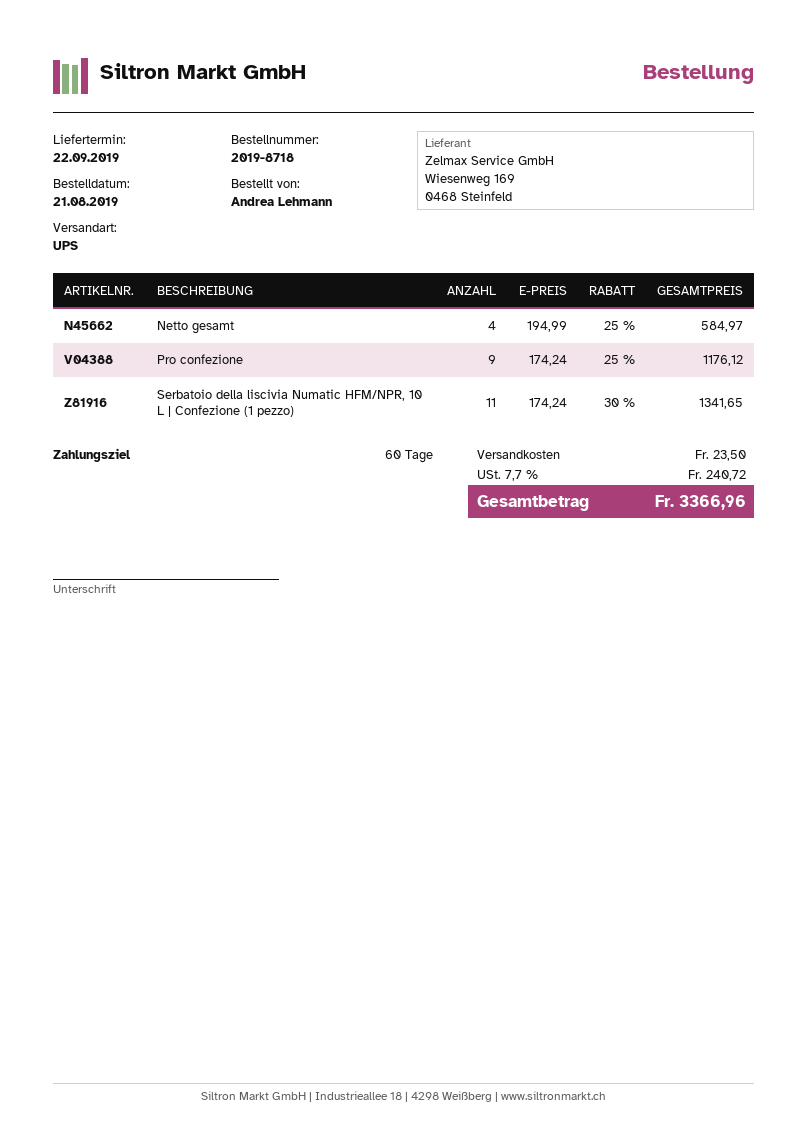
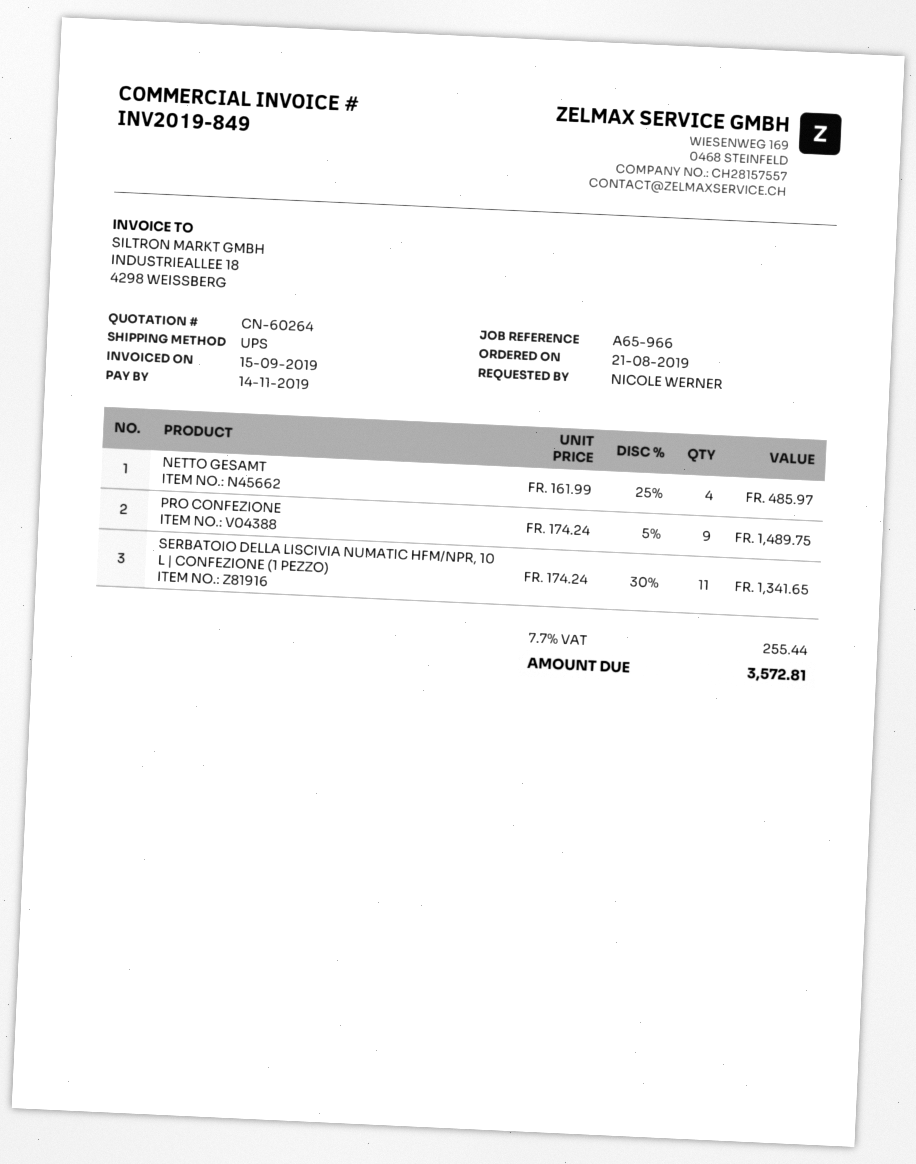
ordered by: Andrea Lehmann -> NICOLE WERNER
Netto gesamt: 4 x 194.99 - 25% = 584.97 -> 4 x 161.99 - 25% = 485.97
Pro confezione: 9 x 174.24 - 25% = 1176.12 -> 9 x 174.24 - 5% = 1489.75
shipping: 23.50 -> none
tax: 7.7% = 240.72 -> 7.7% = 255.44
total: 3366.96 -> 3572.81

